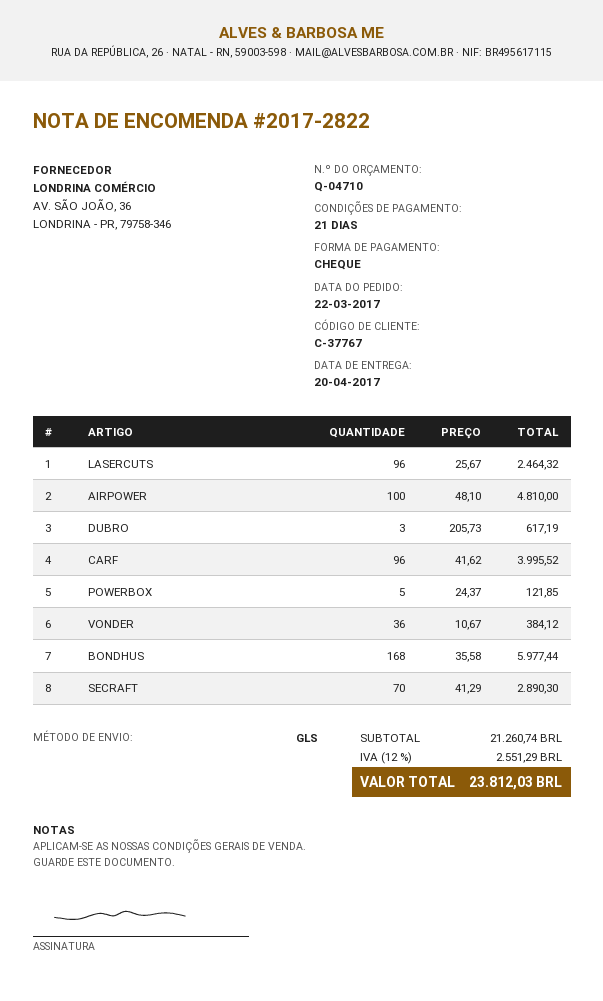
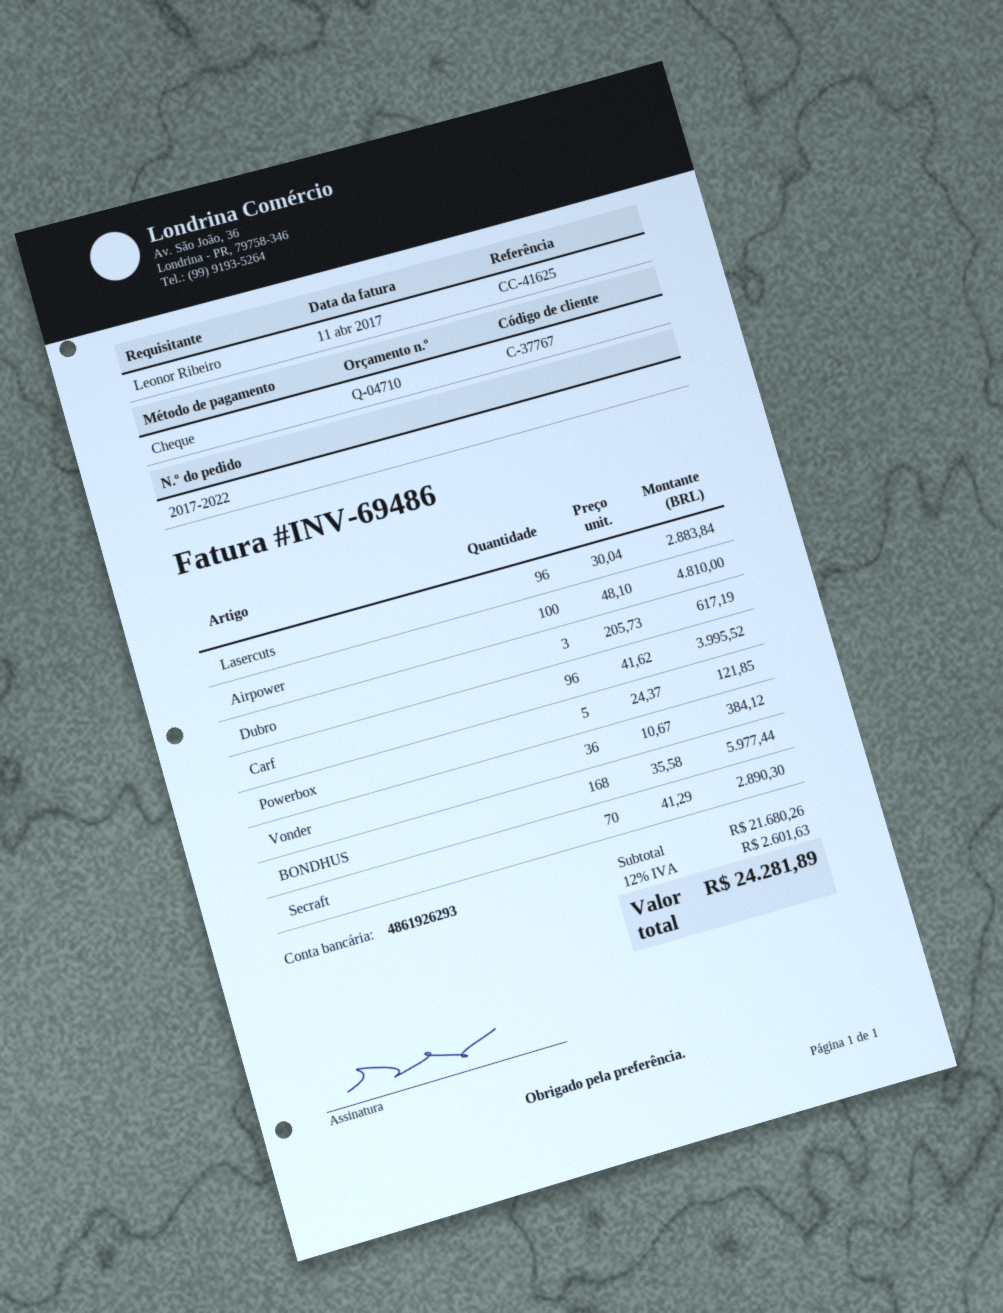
order number: 2017-2822 -> 2017-2022
LASERCUTS: 96 x 25.67 = 2464.32 -> 96 x 30.04 = 2883.84
subtotal: 21260.74 -> 21680.26
tax: 12% = 2551.29 -> 12% = 2601.63
total: 23812.03 -> 24281.89

